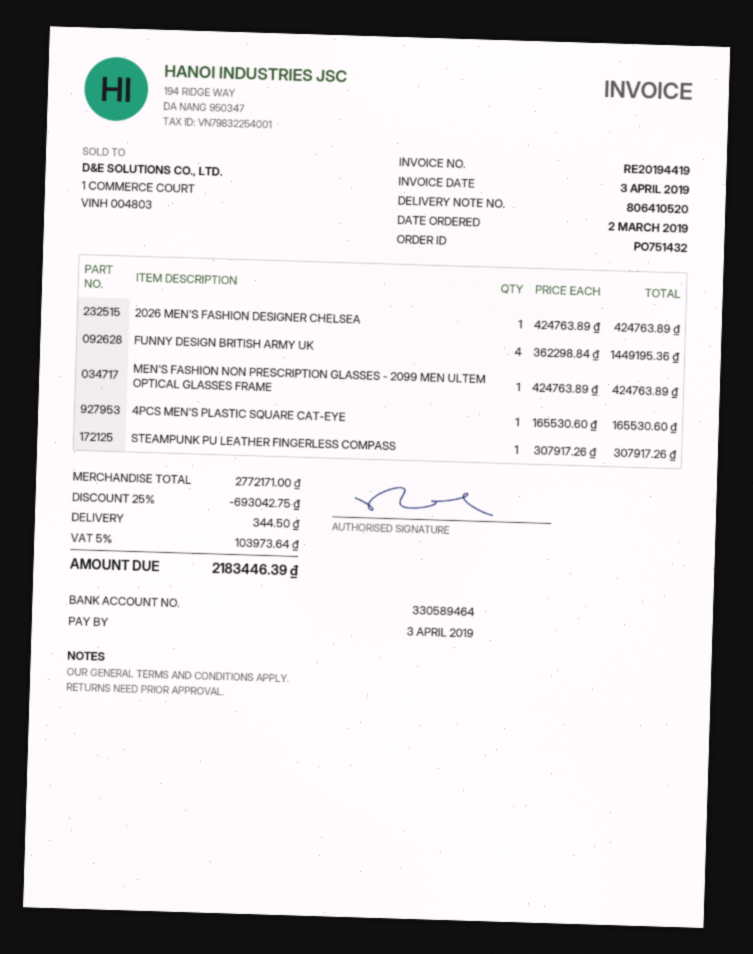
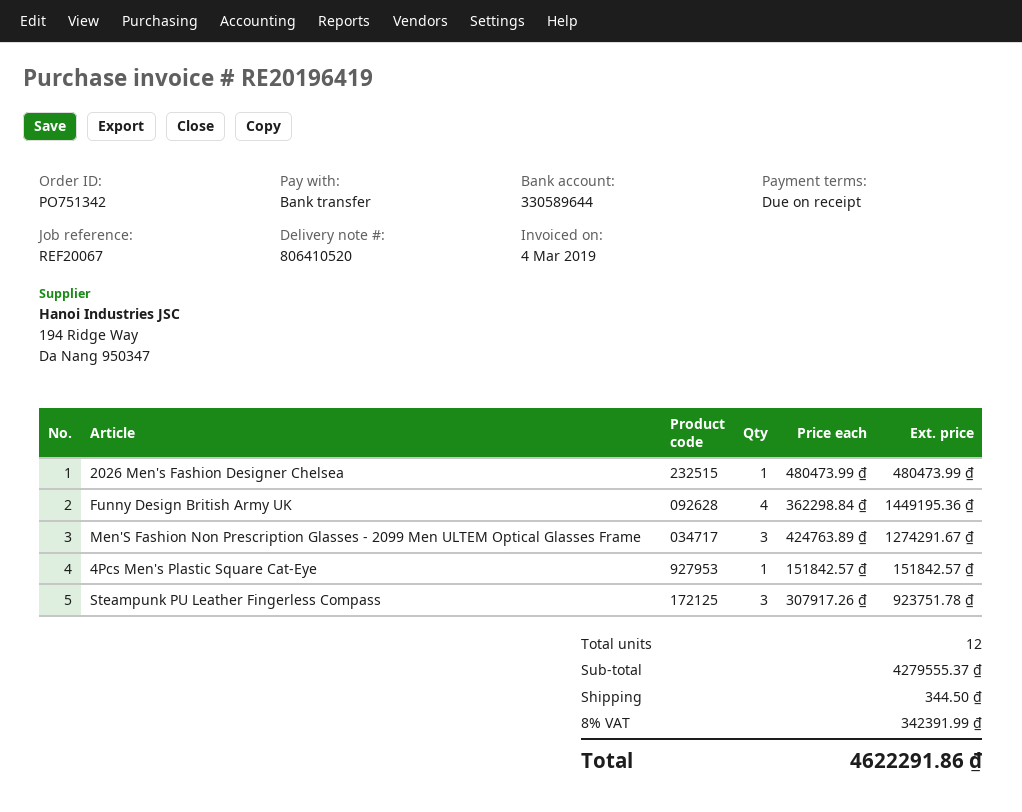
order number: PO751432 -> PO751342
invoice number: RE20194419 -> RE20196419
invoice date: 2019-04-03 -> 2019-03-04
bank account: 330589464 -> 330589644
2026 MEN'S FASHION DESIGNER CHELSEA: 1 x 424763.89 = 424763.89 -> 1 x 480473.99 = 480473.99
MEN'S FASHION NON PRESCRIPTION GLASSES - 2099 MEN ULTEM OPTICAL GLASSES FRAME: 1 x 424763.89 = 424763.89 -> 3 x 424763.89 = 1274291.67
4PCS MEN'S PLASTIC SQUARE CAT-EYE: 1 x 165530.60 = 165530.60 -> 1 x 151842.57 = 151842.57
STEAMPUNK PU LEATHER FINGERLESS COMPASS: 1 x 307917.26 = 307917.26 -> 3 x 307917.26 = 923751.78
subtotal: 2772171.00 -> 4279555.37
discount: 25% = 693042.75 -> none
tax: 5% = 103973.64 -> 8% = 342391.99
total: 2183446.39 -> 4622291.86

